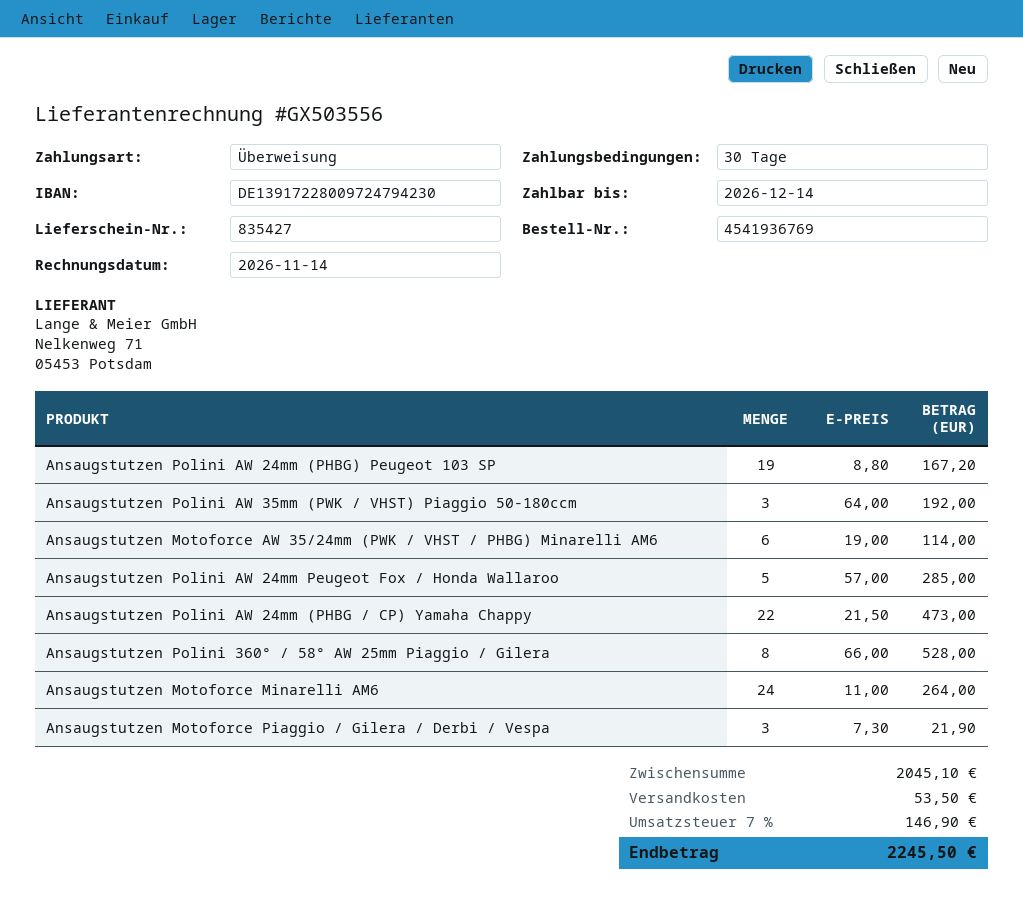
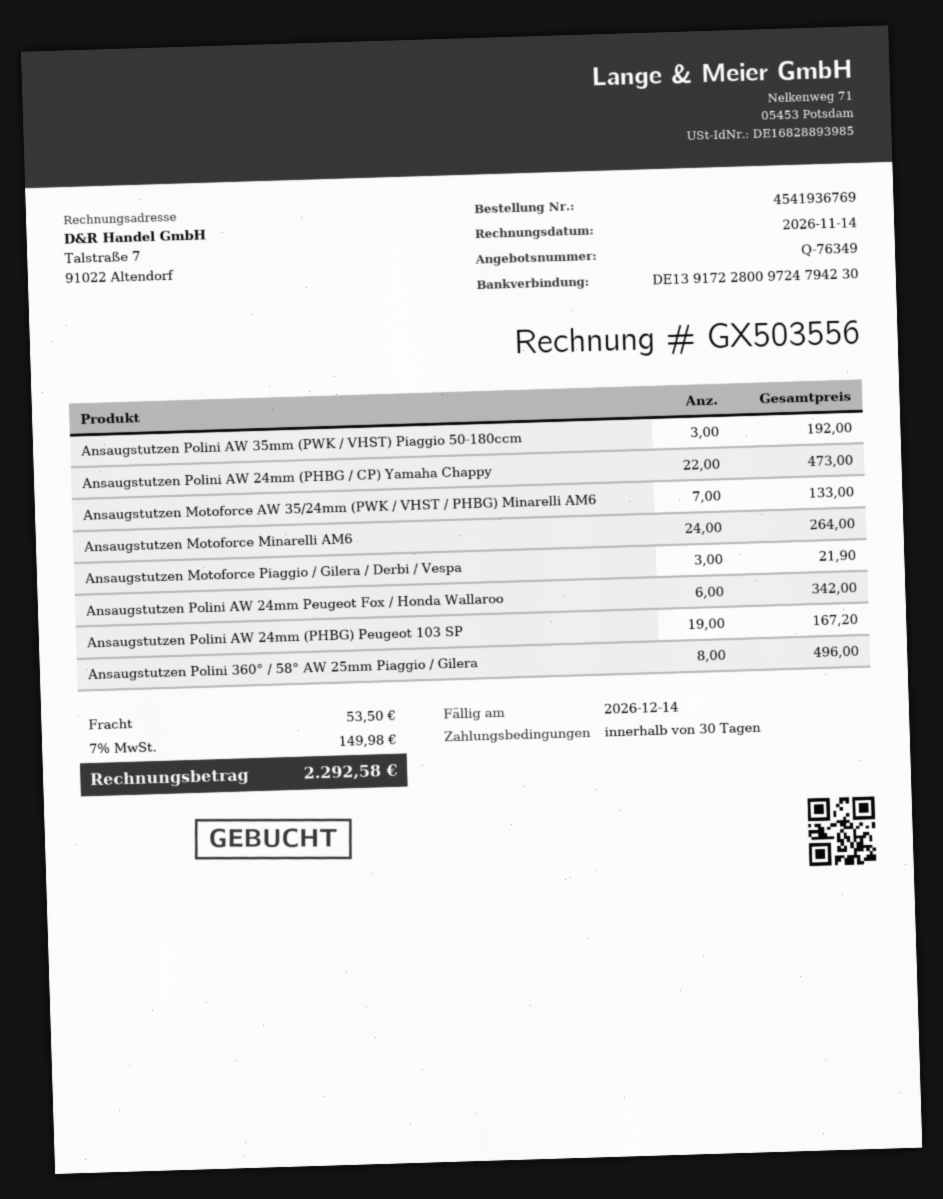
Ansaugstutzen Motoforce AW 35/24mm (PWK / VHST / PHBG) Minarelli AM6: 6 for 114.00 -> 7 for 133.00
Ansaugstutzen Polini AW 24mm Peugeot Fox / Honda Wallaroo: 5 for 285.00 -> 6 for 342.00
Ansaugstutzen Polini 360° / 58° AW 25mm Piaggio / Gilera: 8 for 528.00 -> 8 for 496.00
tax: 7% = 146.90 -> 7% = 149.98
total: 2245.50 -> 2292.58

